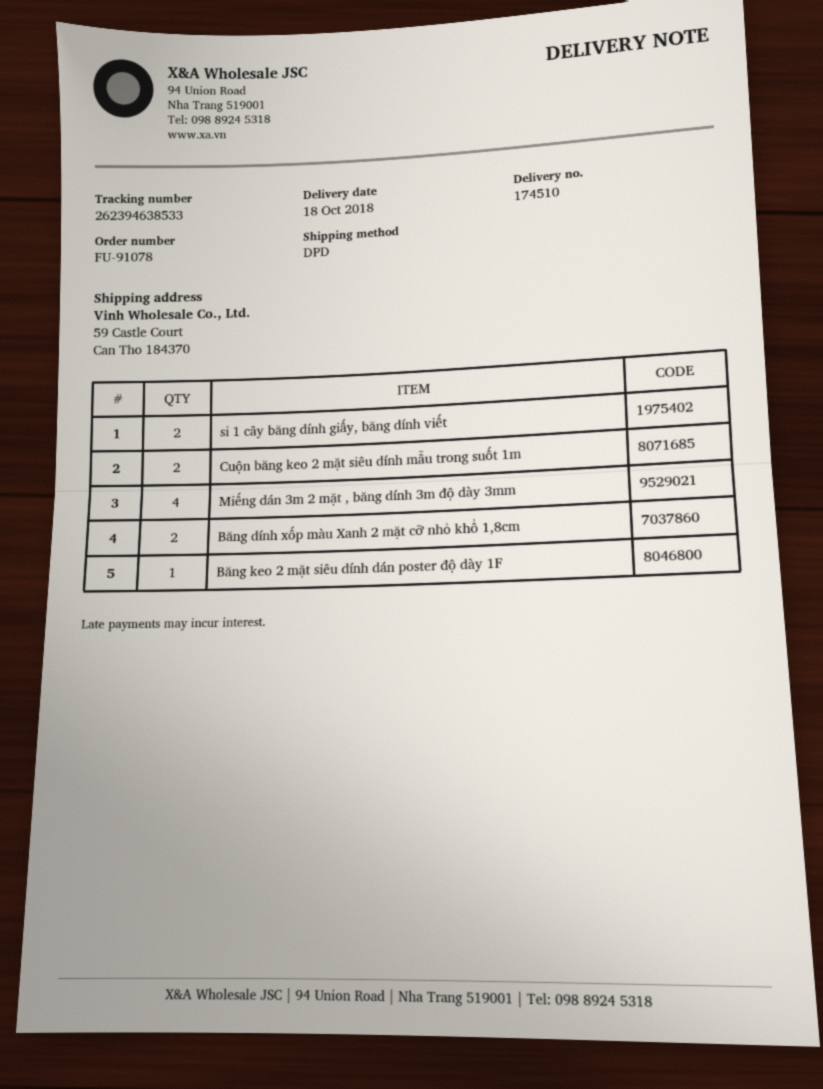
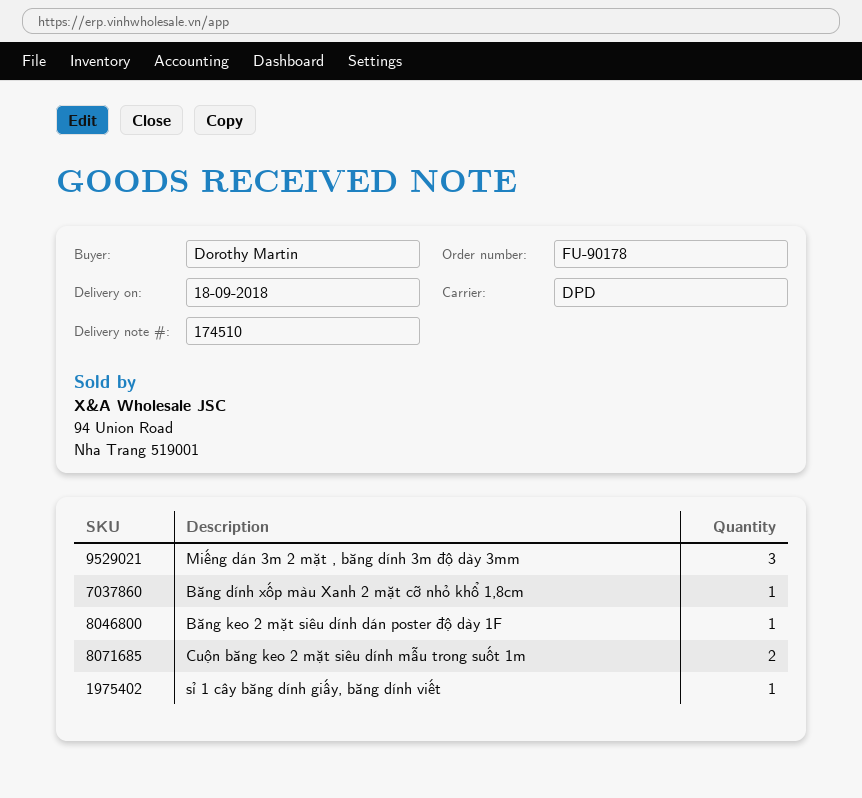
order number: FU-91078 -> FU-90178
delivery date: 2018-10-18 -> 2018-09-18
sỉ 1 cây băng dính giấy, băng dính viết: 2 -> 1
Miếng dán 3m 2 mặt , băng dính 3m độ dày 3mm: 4 -> 3
Băng dính xốp màu Xanh 2 mặt cỡ nhỏ khổ 1,8cm: 2 -> 1

